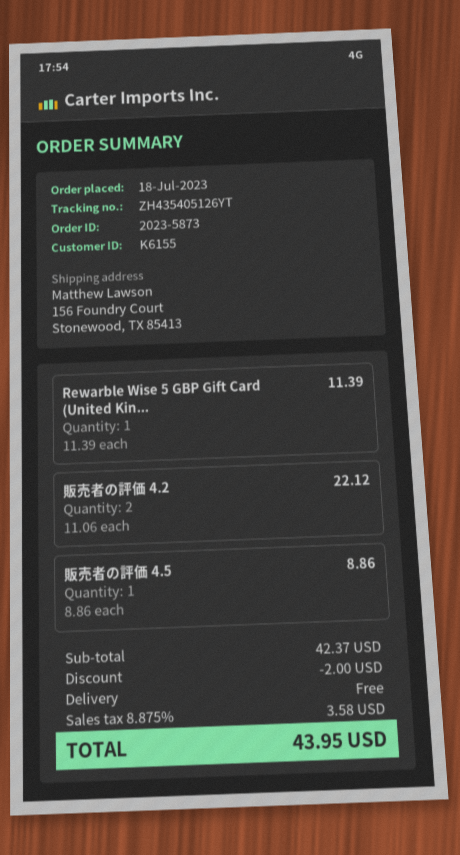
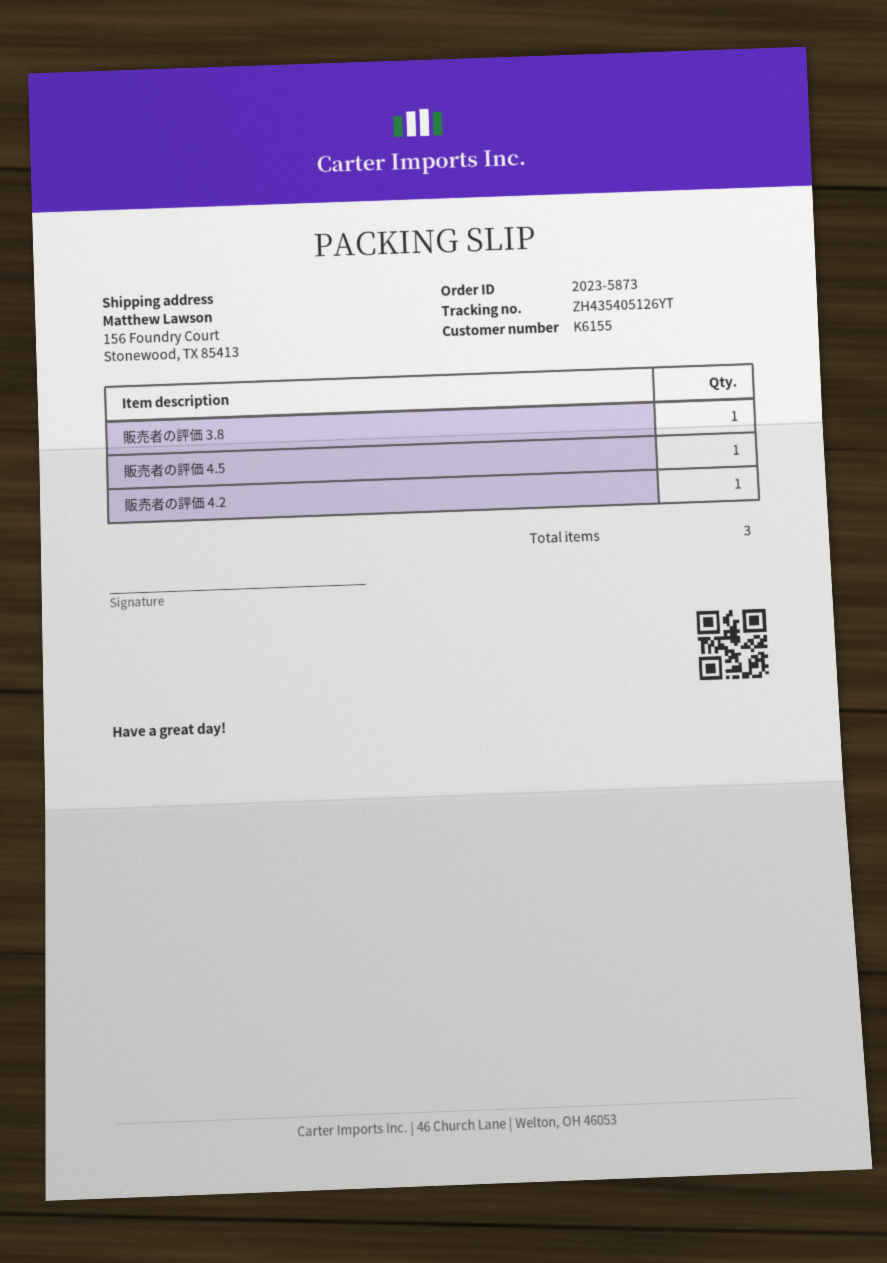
Rewarble Wise 5 GBP Gift Card (United Kin...: 1 -> none
販売者の評価 4.2: 2 -> 1
販売者の評価 3.8: none -> 1

